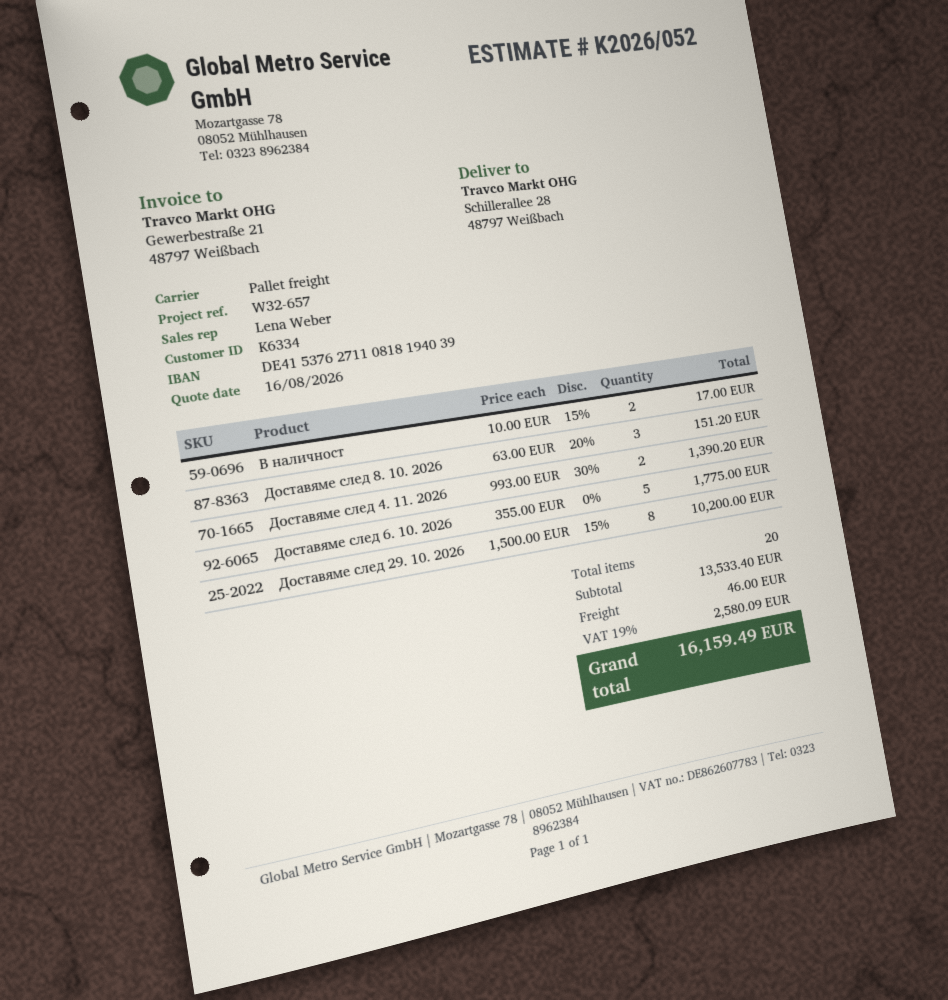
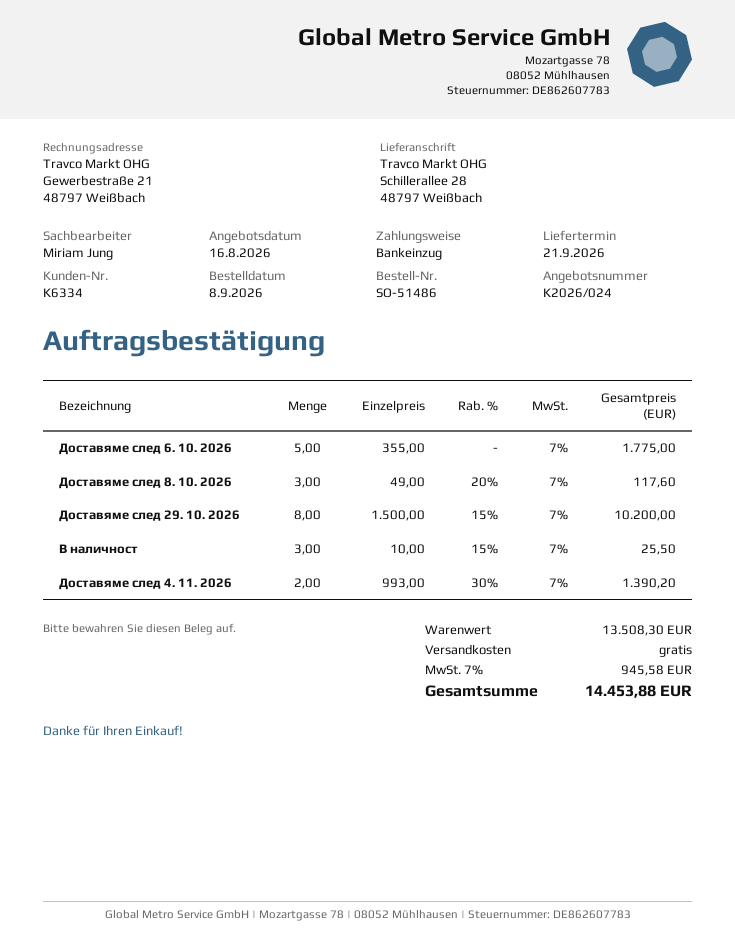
quote number: K2026/052 -> K2026/024
sales rep: Lena Weber -> Miriam Jung
В наличност: 2 x 10.00 - 15% = 17.00 -> 3 x 10.00 - 15% = 25.50
Доставяме след 8. 10. 2026: 3 x 63.00 - 20% = 151.20 -> 3 x 49.00 - 20% = 117.60
subtotal: 13533.40 -> 13508.30
shipping: 46.00 -> 0.00
tax: 19% = 2580.09 -> 7% = 945.58
total: 16159.49 -> 14453.88

